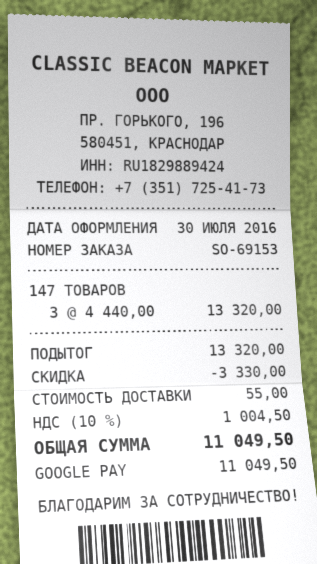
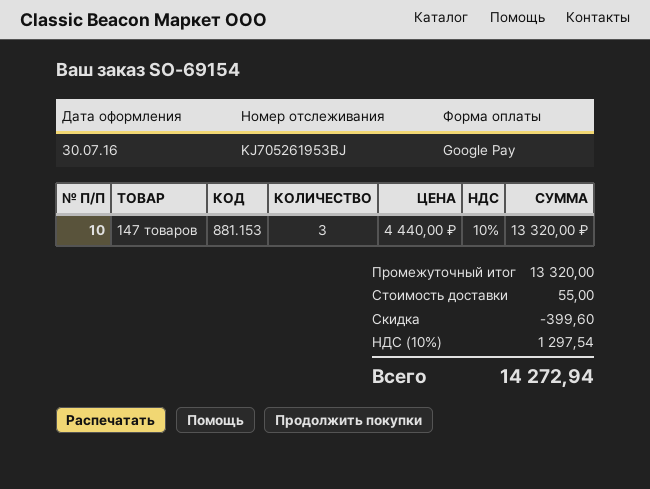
order number: SO-69153 -> SO-69154
discount: 3330.00 -> 399.60
tax: 10% = 1004.50 -> 10% = 1297.54
total: 11049.50 -> 14272.94

